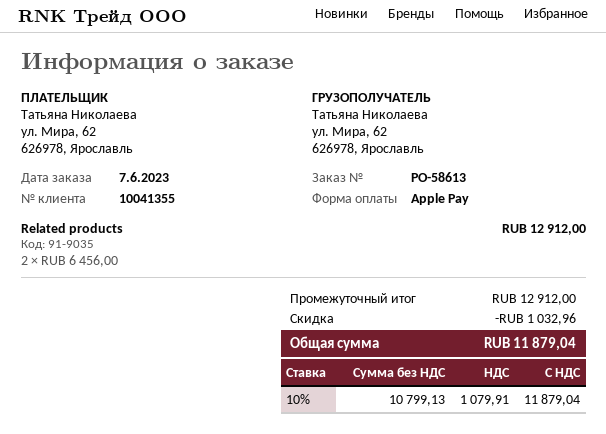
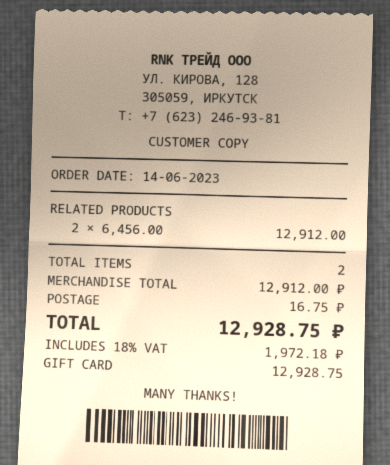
order date: 2023-06-07 -> 2023-06-14
payment method: Apple Pay -> gift card
discount: 1032.96 -> none
shipping: none -> 16.75
tax: 10% = 1079.91 -> 18% = 1972.18
total: 11879.04 -> 12928.75

